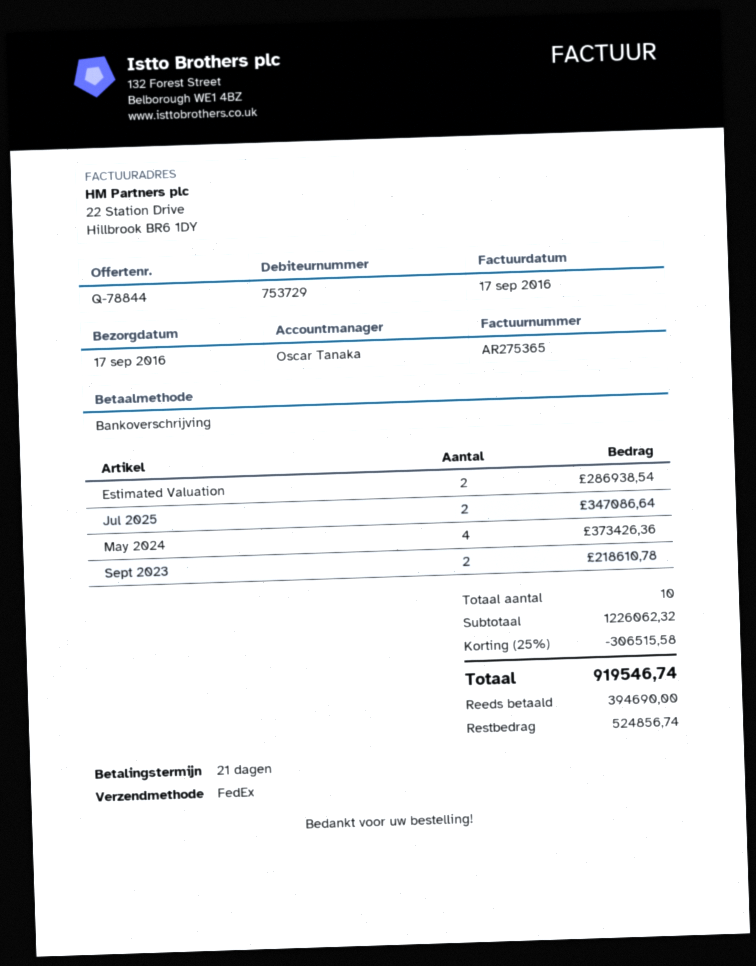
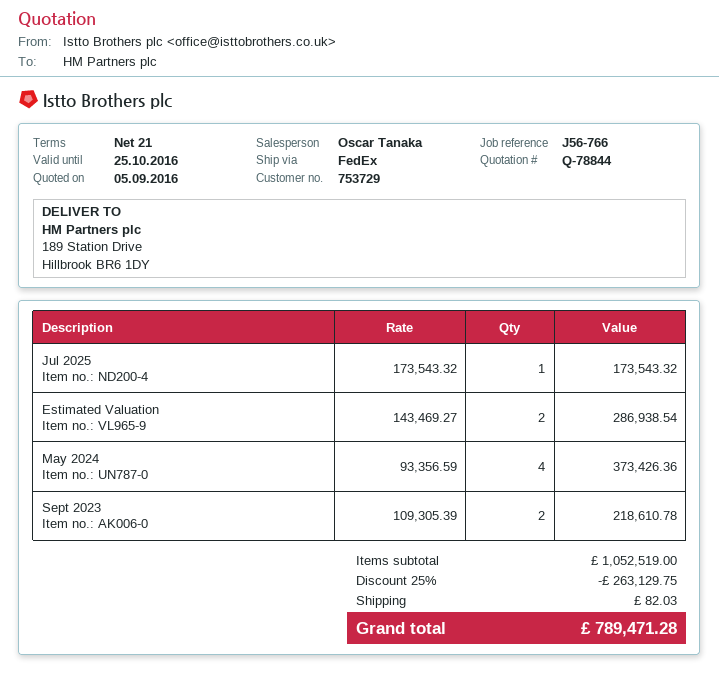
Jul 2025: 2 for 347086.64 -> 1 for 173543.32
subtotal: 1226062.32 -> 1052519.00
discount: 25% = 306515.58 -> 25% = 263129.75
shipping: none -> 82.03
total: 919546.74 -> 789471.28

